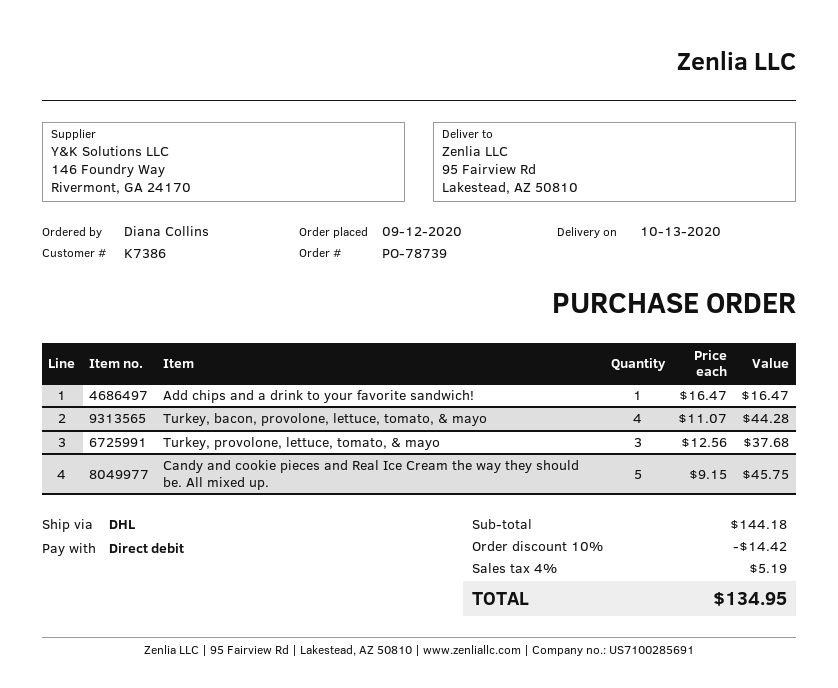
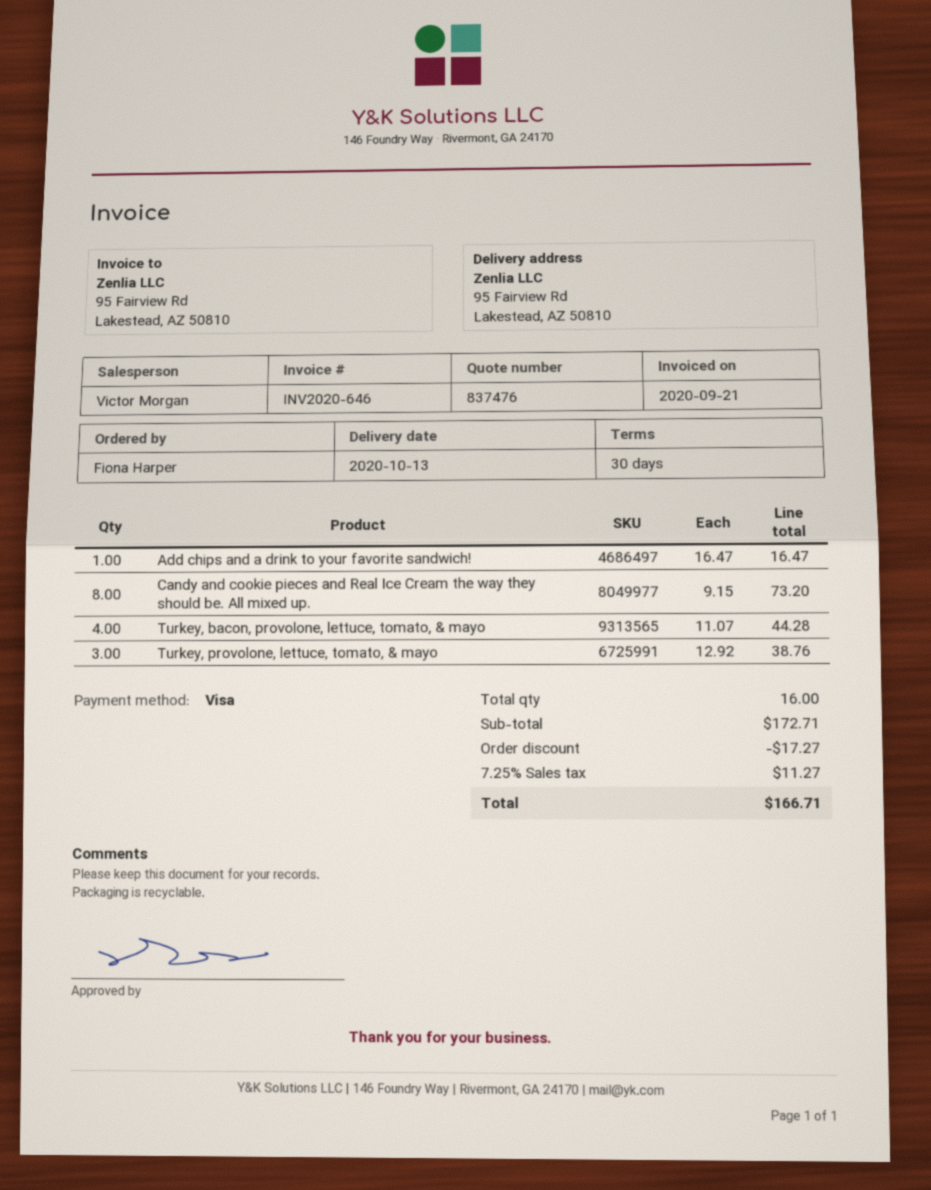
ordered by: Diana Collins -> Fiona Harper
payment method: direct debit -> Visa
Turkey, provolone, lettuce, tomato, & mayo: 3 x 12.56 = 37.68 -> 3 x 12.92 = 38.76
Candy and cookie pieces and Real Ice Cream the way they should be. All mixed up.: 5 x 9.15 = 45.75 -> 8 x 9.15 = 73.20
subtotal: 144.18 -> 172.71
discount: 14.42 -> 17.27
tax: 4% = 5.19 -> 7.25% = 11.27
total: 134.95 -> 166.71

